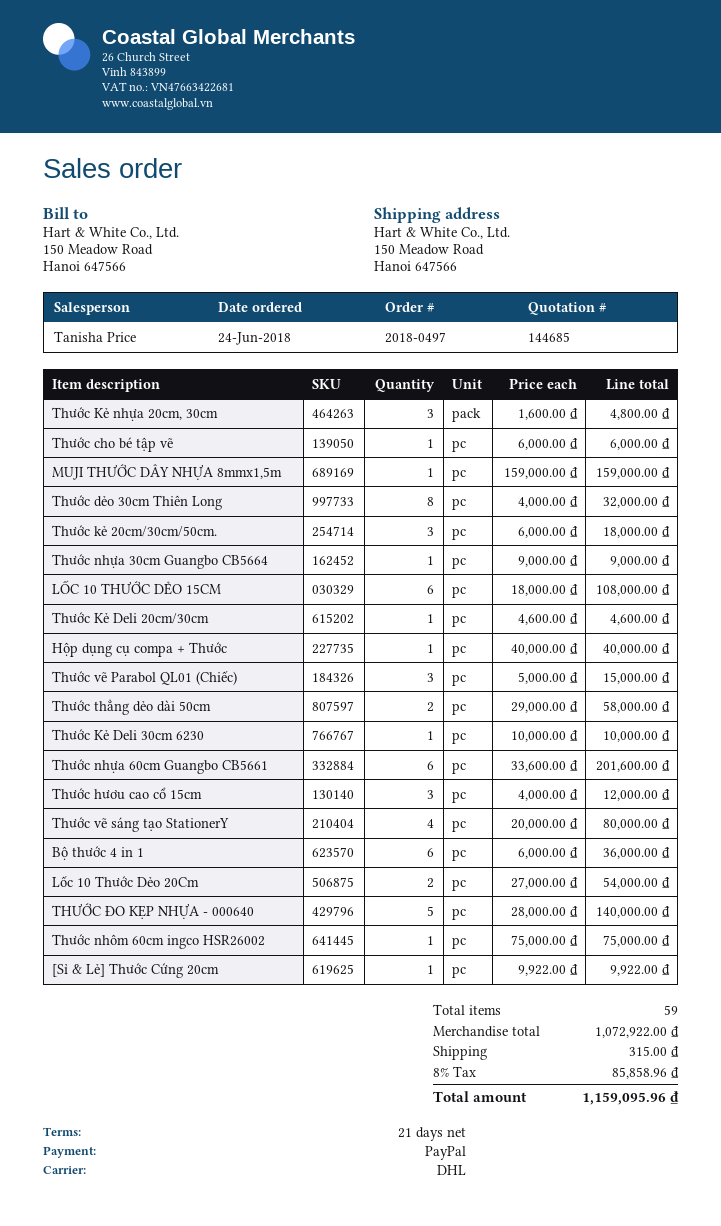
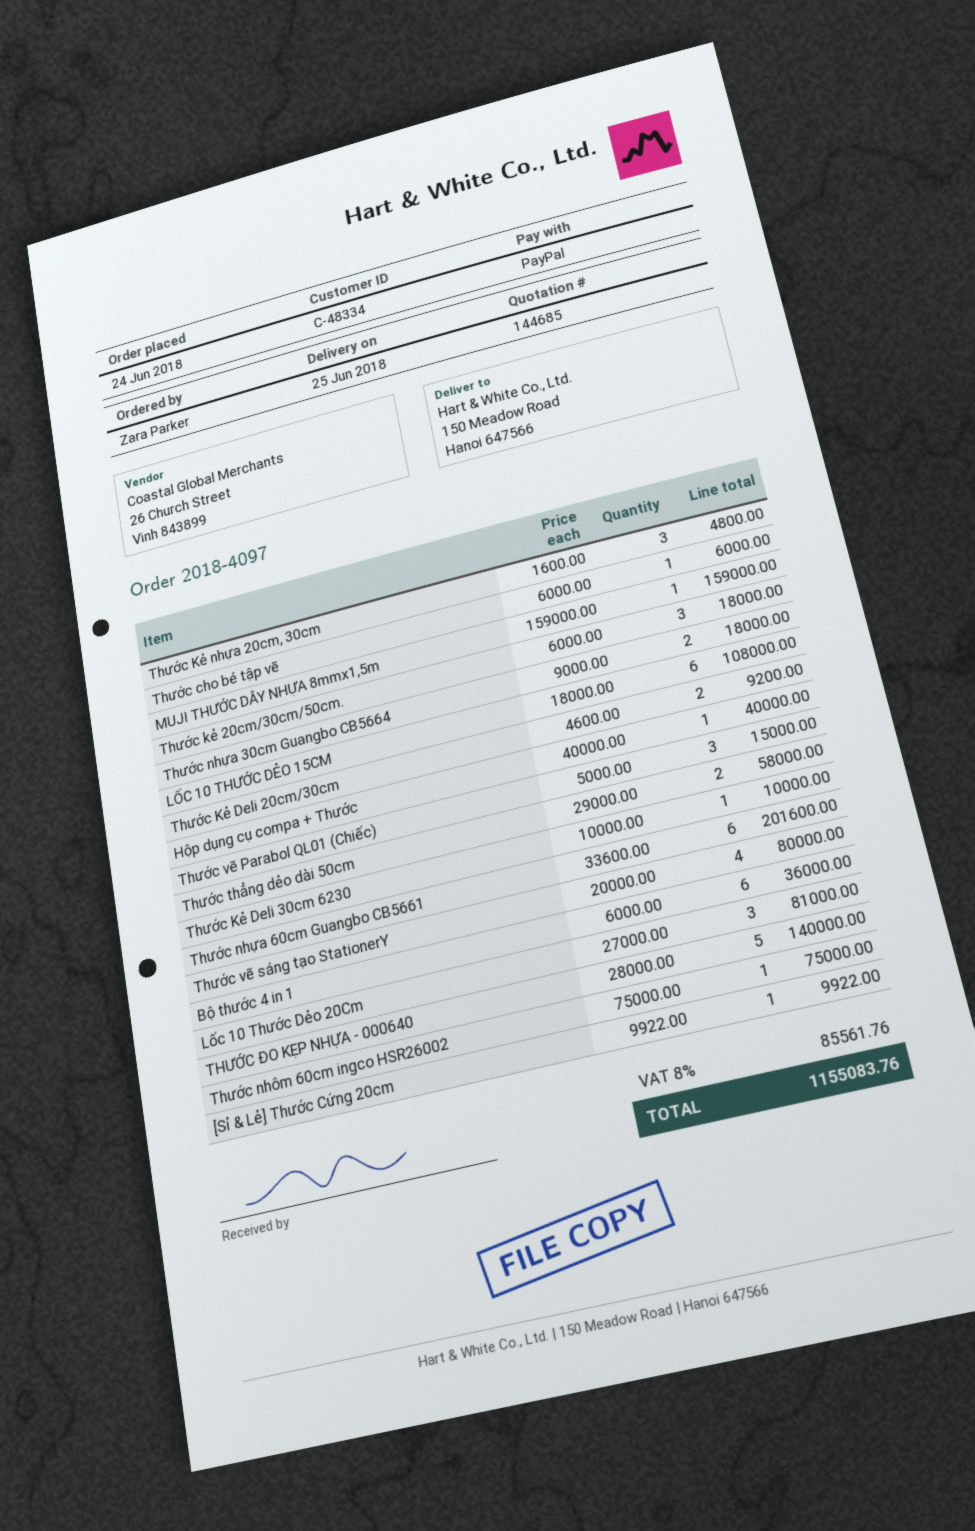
order number: 2018-0497 -> 2018-4097
Thước dẻo 30cm Thiên Long: 8 x 4000.00 = 32000.00 -> none
Thước nhựa 30cm Guangbo CB5664: 1 x 9000.00 = 9000.00 -> 2 x 9000.00 = 18000.00
Thước Kẻ Deli 20cm/30cm: 1 x 4600.00 = 4600.00 -> 2 x 4600.00 = 9200.00
Thước hươu cao cổ 15cm: 3 x 4000.00 = 12000.00 -> none
Lốc 10 Thước Dẻo 20Cm: 2 x 27000.00 = 54000.00 -> 3 x 27000.00 = 81000.00
shipping: 315.00 -> none
tax: 8% = 85858.96 -> 8% = 85561.76
total: 1159095.96 -> 1155083.76

